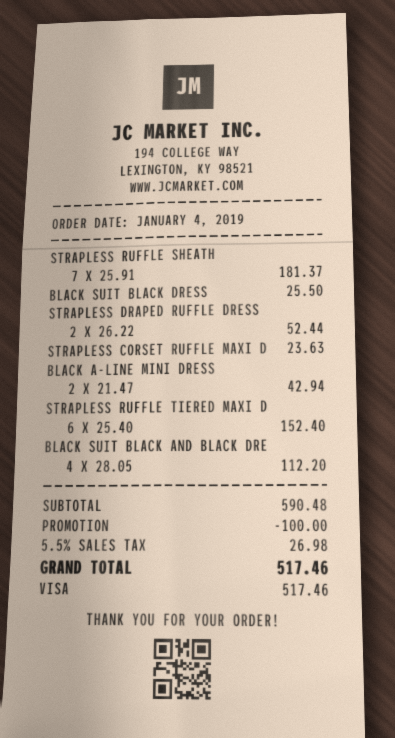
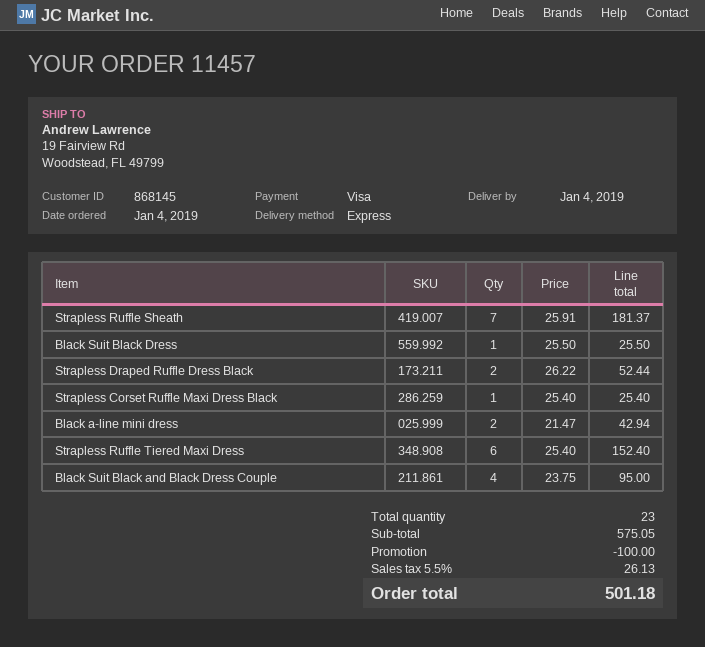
STRAPLESS CORSET RUFFLE MAXI D: 1 x 23.63 = 23.63 -> 1 x 25.40 = 25.40
BLACK SUIT BLACK AND BLACK DRE: 4 x 28.05 = 112.20 -> 4 x 23.75 = 95.00
subtotal: 590.48 -> 575.05
tax: 5.5% = 26.98 -> 5.5% = 26.13
total: 517.46 -> 501.18

